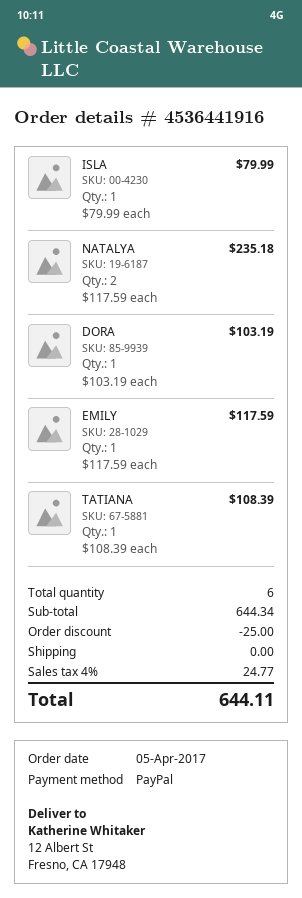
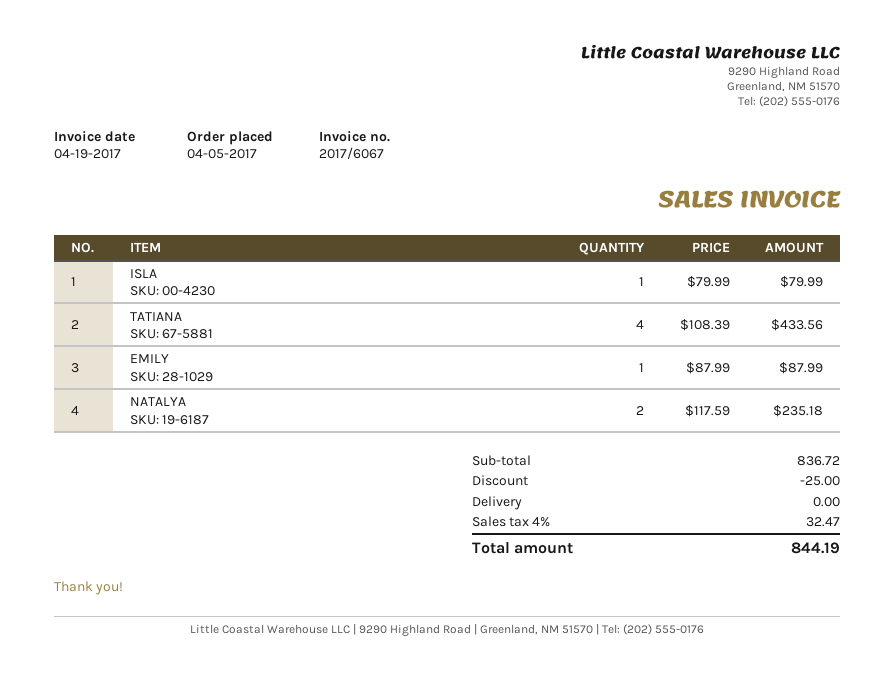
DORA: 1 x 103.19 = 103.19 -> none
EMILY: 1 x 117.59 = 117.59 -> 1 x 87.99 = 87.99
TATIANA: 1 x 108.39 = 108.39 -> 4 x 108.39 = 433.56
subtotal: 644.34 -> 836.72
tax: 4% = 24.77 -> 4% = 32.47
total: 644.11 -> 844.19

